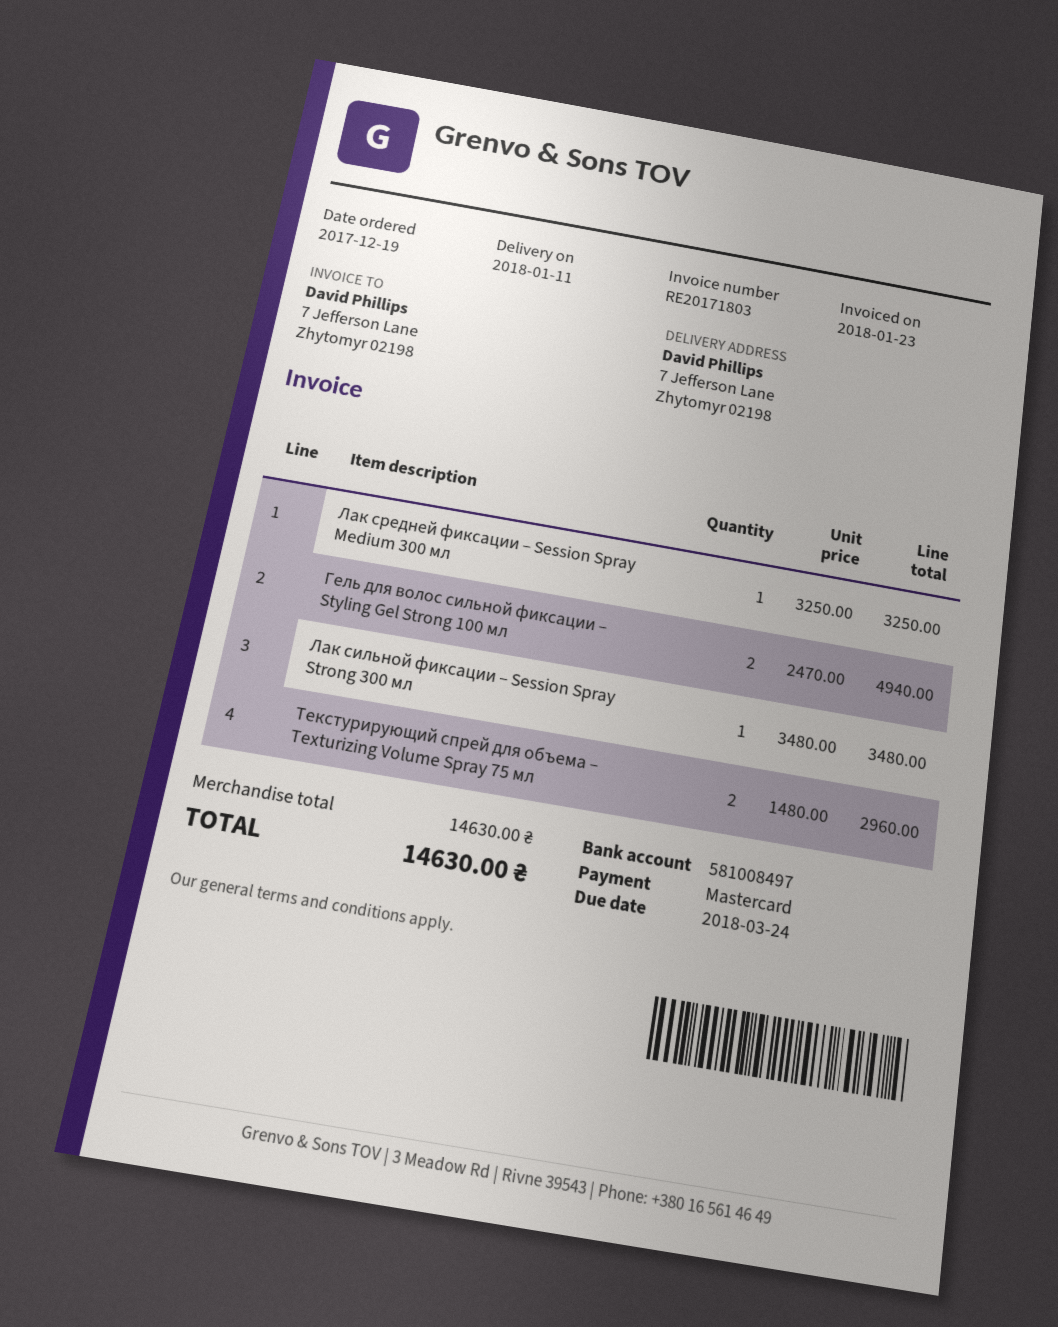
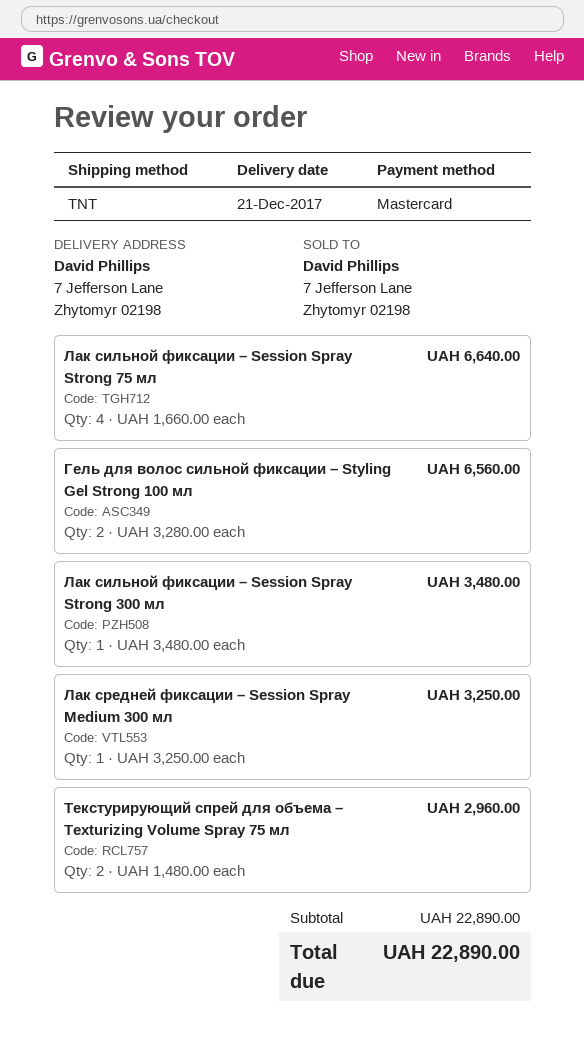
delivery date: 2018-01-11 -> 2017-12-21
Гель для волос сильной фиксации – Styling Gel Strong 100 мл: 2 x 2470.00 = 4940.00 -> 2 x 3280.00 = 6560.00
Лак сильной фиксации – Session Spray Strong 75 мл: none -> 4 x 1660.00 = 6640.00
subtotal: 14630.00 -> 22890.00
total: 14630.00 -> 22890.00

